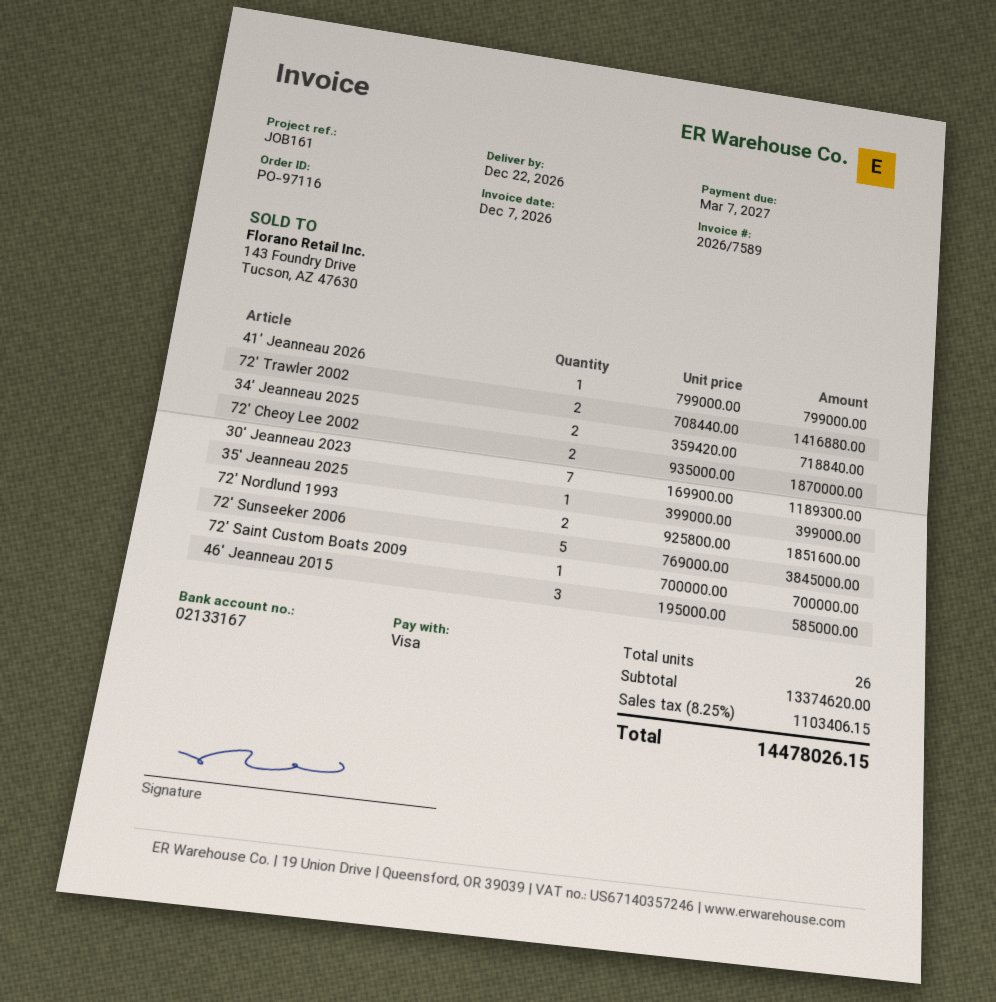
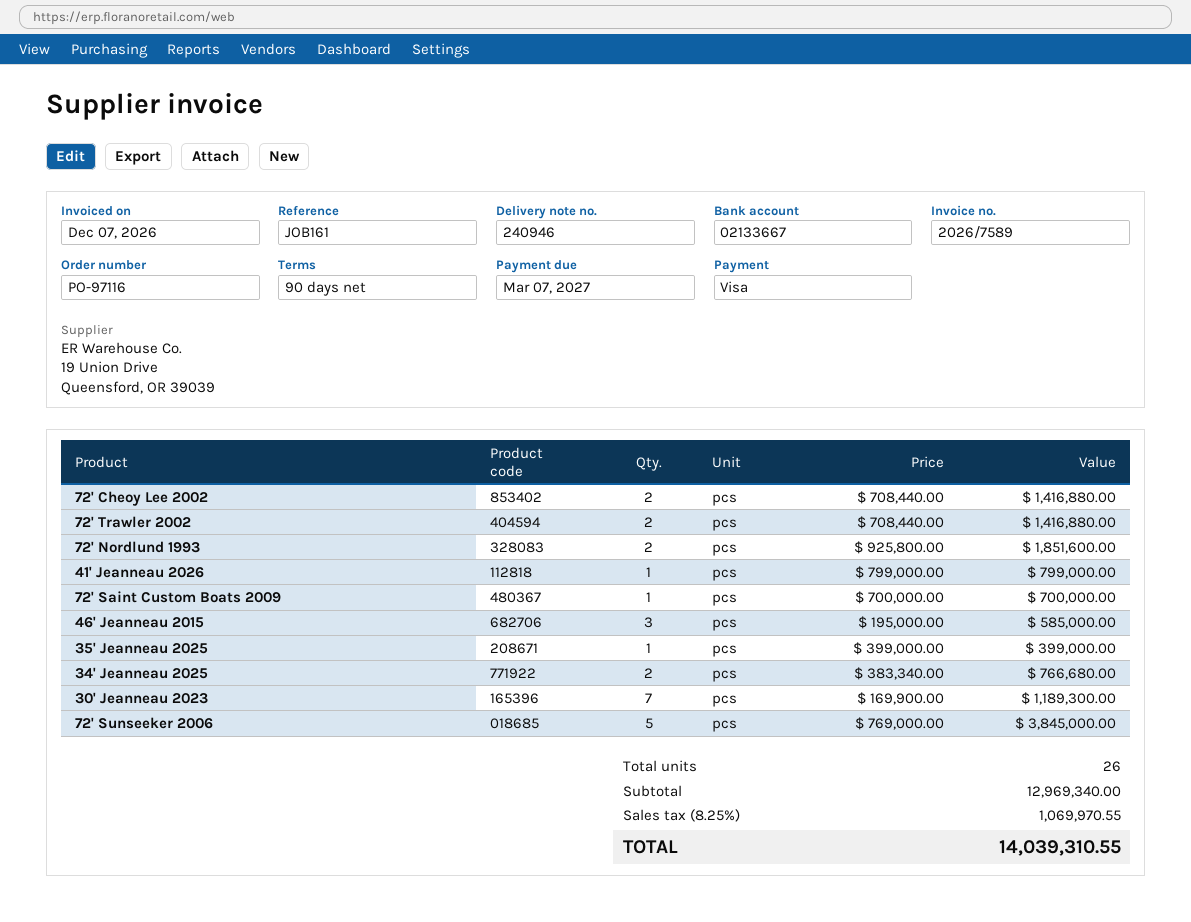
bank account: 02133167 -> 02133667
34' Jeanneau 2025: 2 x 359420.00 = 718840.00 -> 2 x 383340.00 = 766680.00
72' Cheoy Lee 2002: 2 x 935000.00 = 1870000.00 -> 2 x 708440.00 = 1416880.00
subtotal: 13374620.00 -> 12969340.00
tax: 8.25% = 1103406.15 -> 8.25% = 1069970.55
total: 14478026.15 -> 14039310.55

